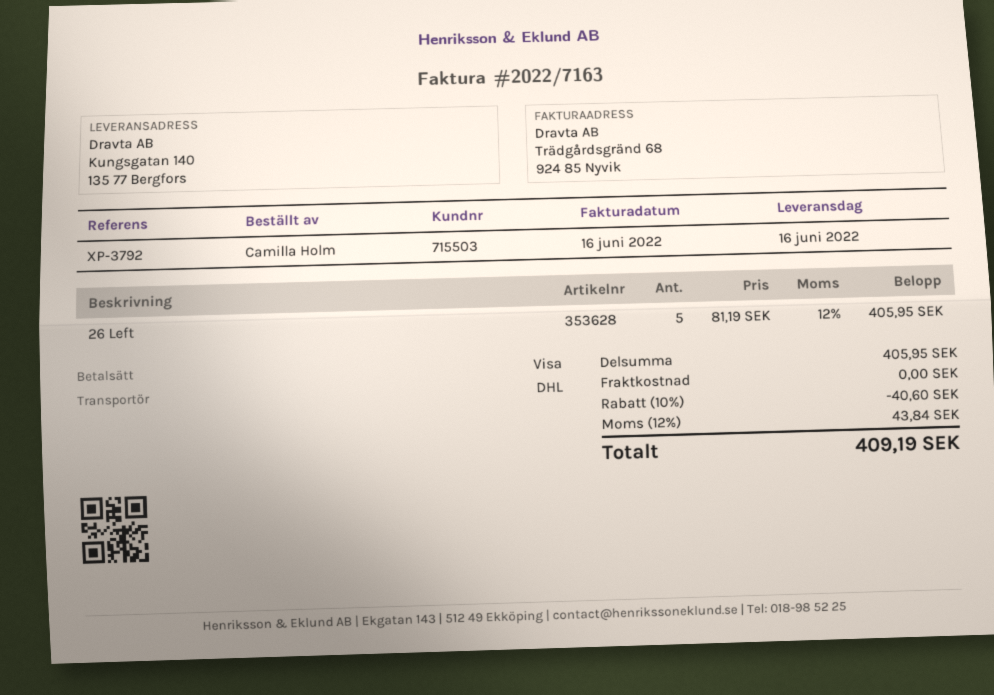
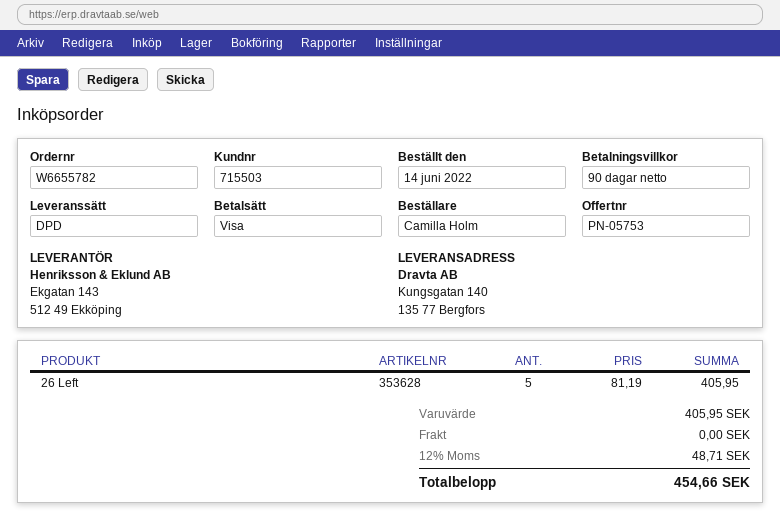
shipping method: DHL -> DPD
discount: 10% = 40.60 -> none
tax: 12% = 43.84 -> 12% = 48.71
total: 409.19 -> 454.66

